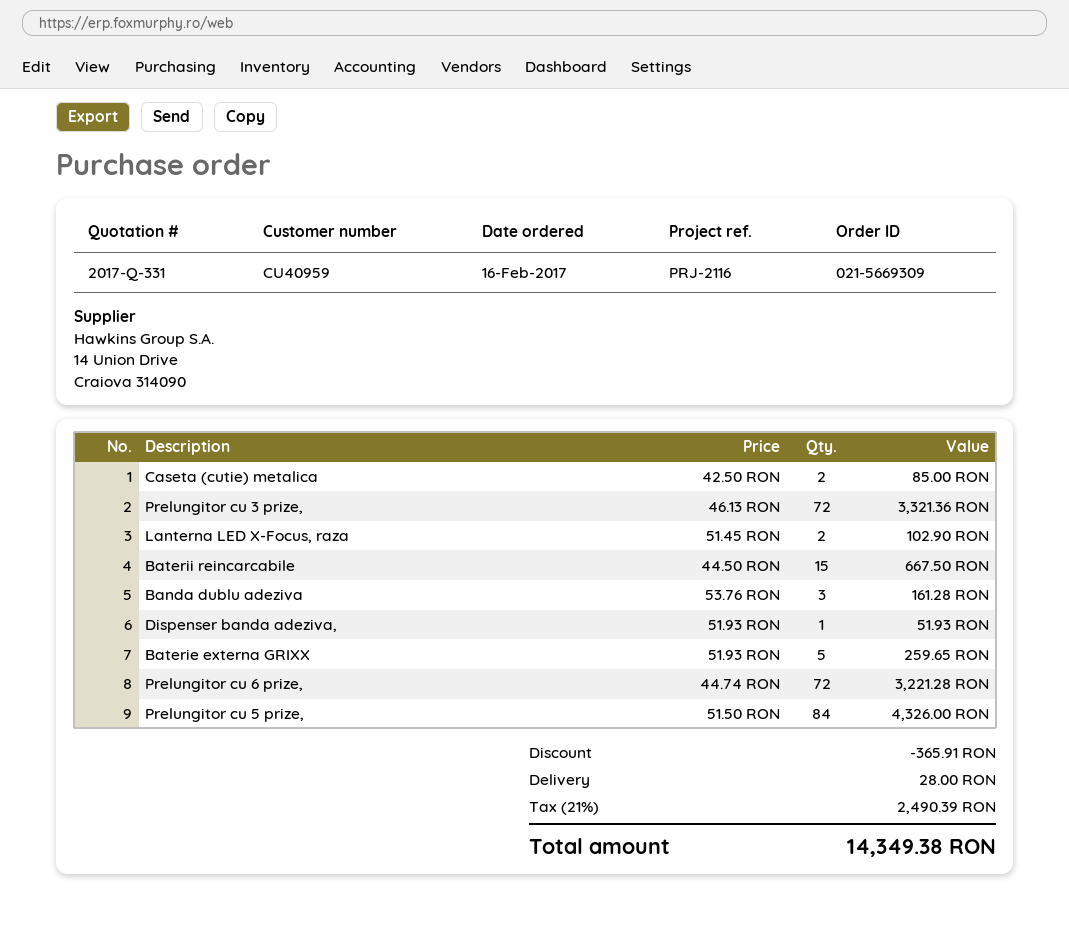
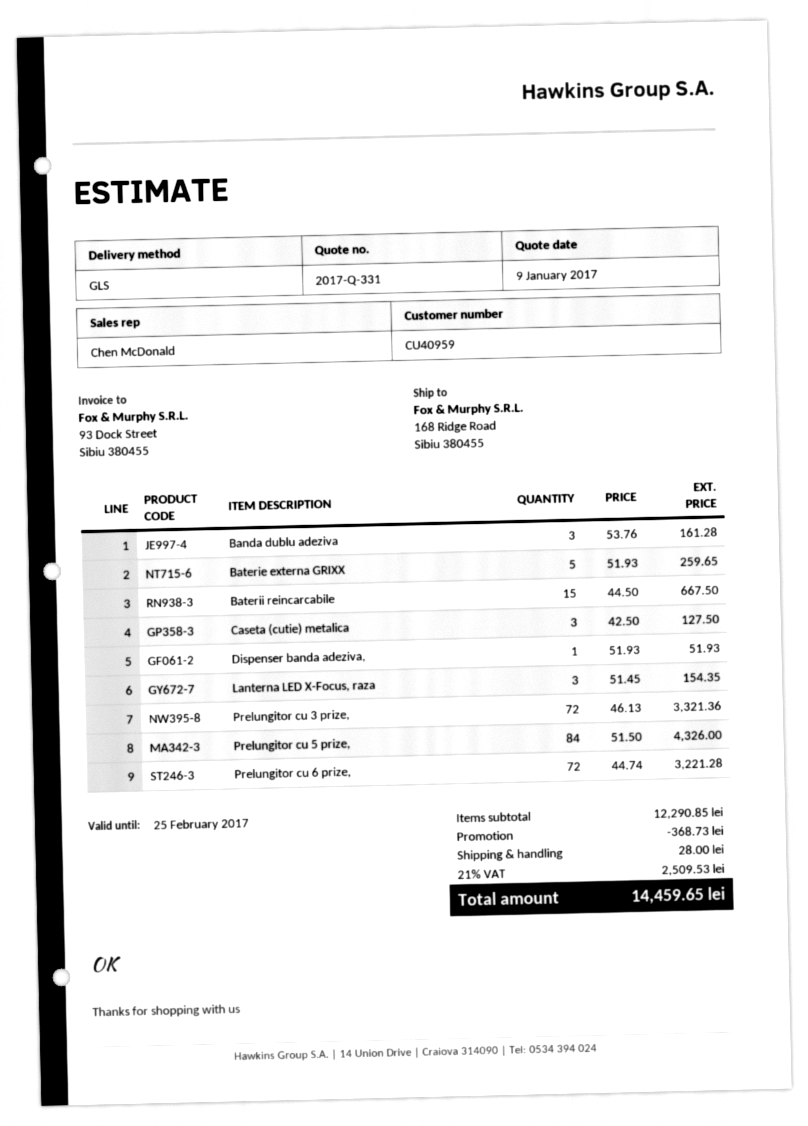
Caseta (cutie) metalica: 2 x 42.50 = 85.00 -> 3 x 42.50 = 127.50
Lanterna LED X-Focus, raza: 2 x 51.45 = 102.90 -> 3 x 51.45 = 154.35
discount: 365.91 -> 368.73
tax: 21% = 2490.39 -> 21% = 2509.53
total: 14349.38 -> 14459.65

